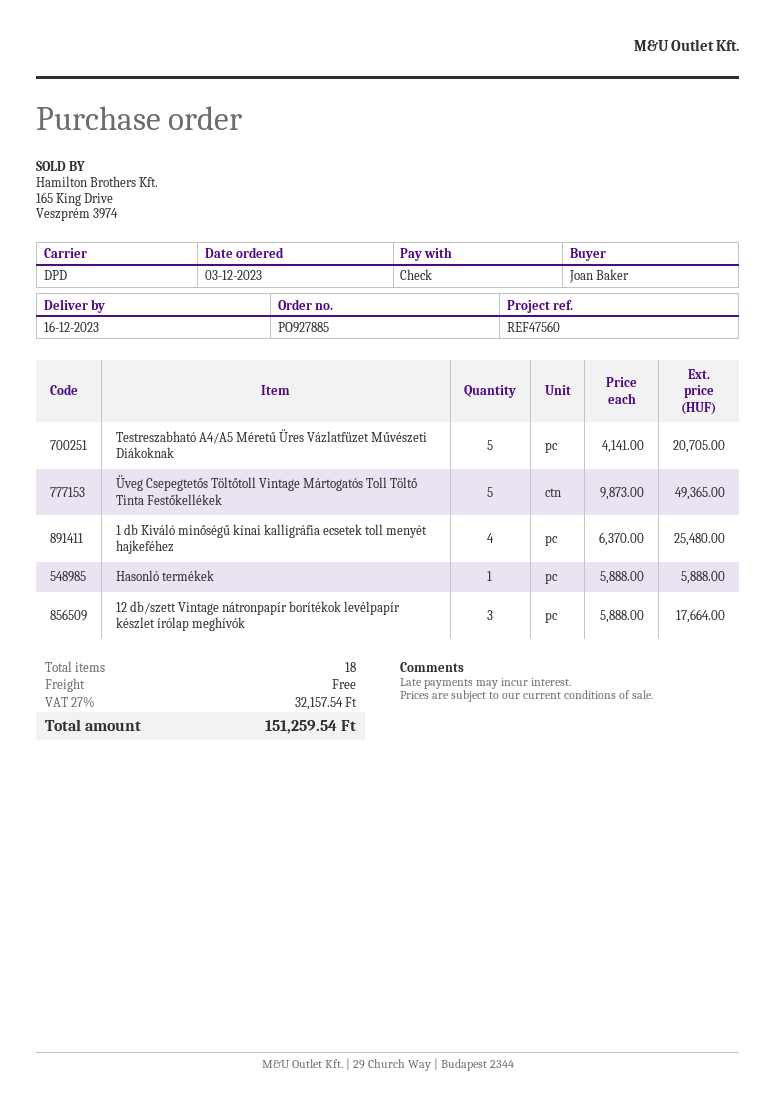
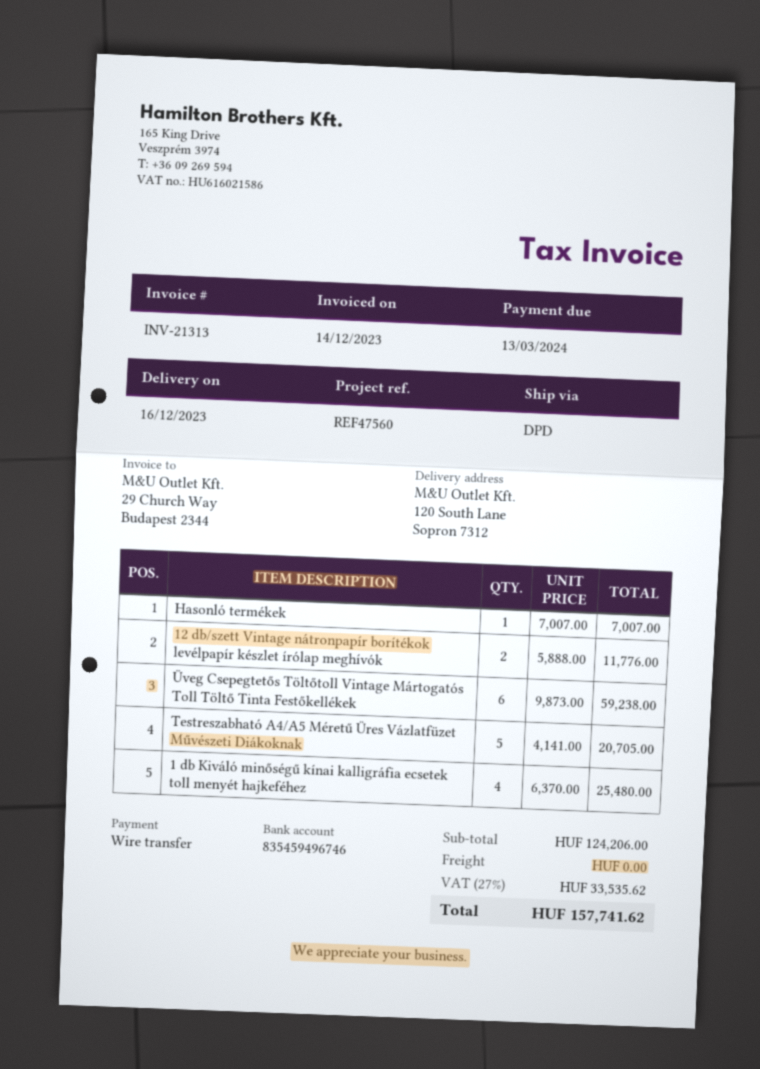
payment method: cheque -> bank transfer
Üveg Csepegtetős Töltőtoll Vintage Mártogatós Toll Töltő Tinta Festőkellékek: 5 x 9873.00 = 49365.00 -> 6 x 9873.00 = 59238.00
Hasonló termékek: 1 x 5888.00 = 5888.00 -> 1 x 7007.00 = 7007.00
12 db/szett Vintage nátronpapír borítékok levélpapír készlet írólap meghívók: 3 x 5888.00 = 17664.00 -> 2 x 5888.00 = 11776.00
tax: 27% = 32157.54 -> 27% = 33535.62
total: 151259.54 -> 157741.62

